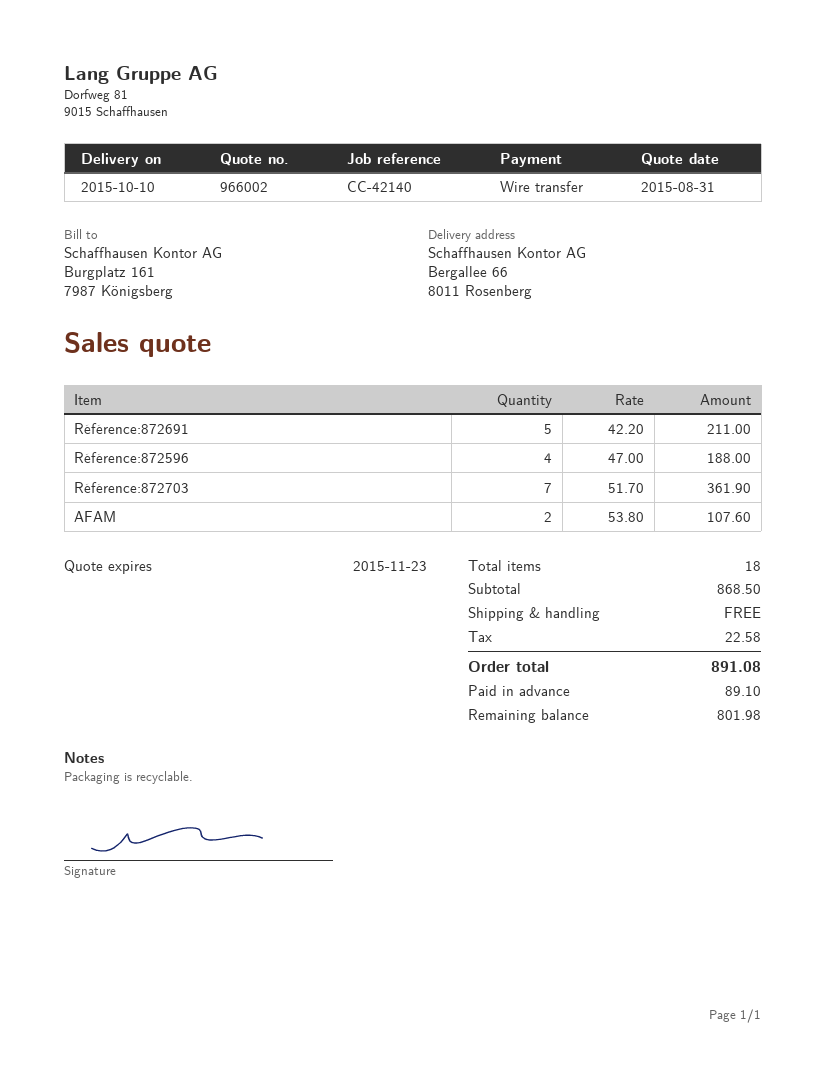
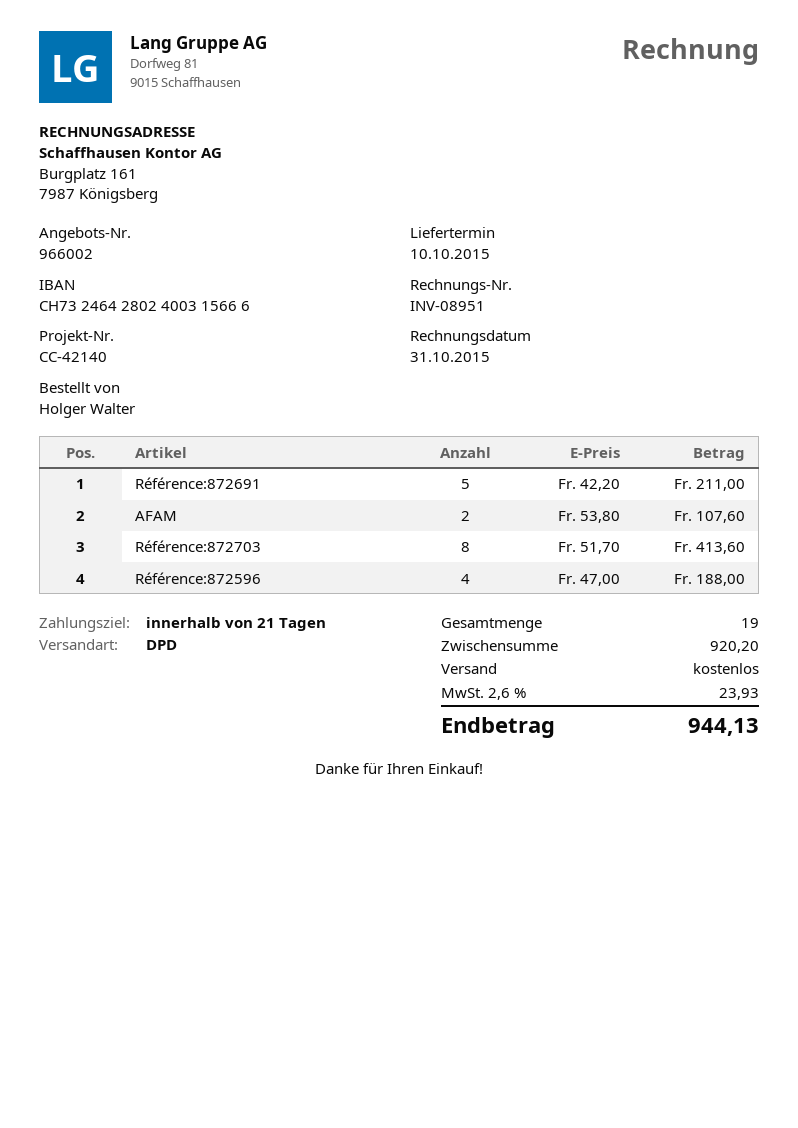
Référence:872703: 7 x 51.70 = 361.90 -> 8 x 51.70 = 413.60
total quantity: 18 -> 19
subtotal: 868.50 -> 920.20
tax: 22.58 -> 23.93
total: 891.08 -> 944.13

